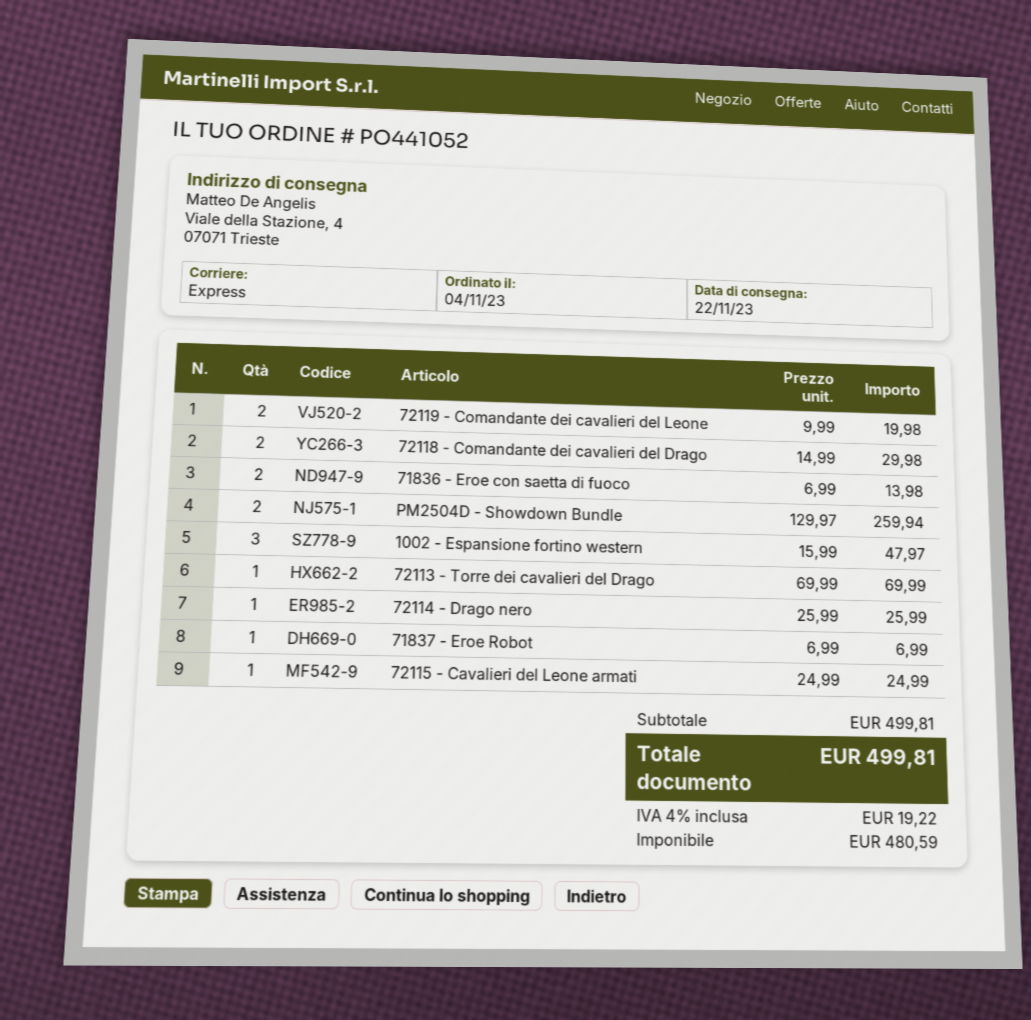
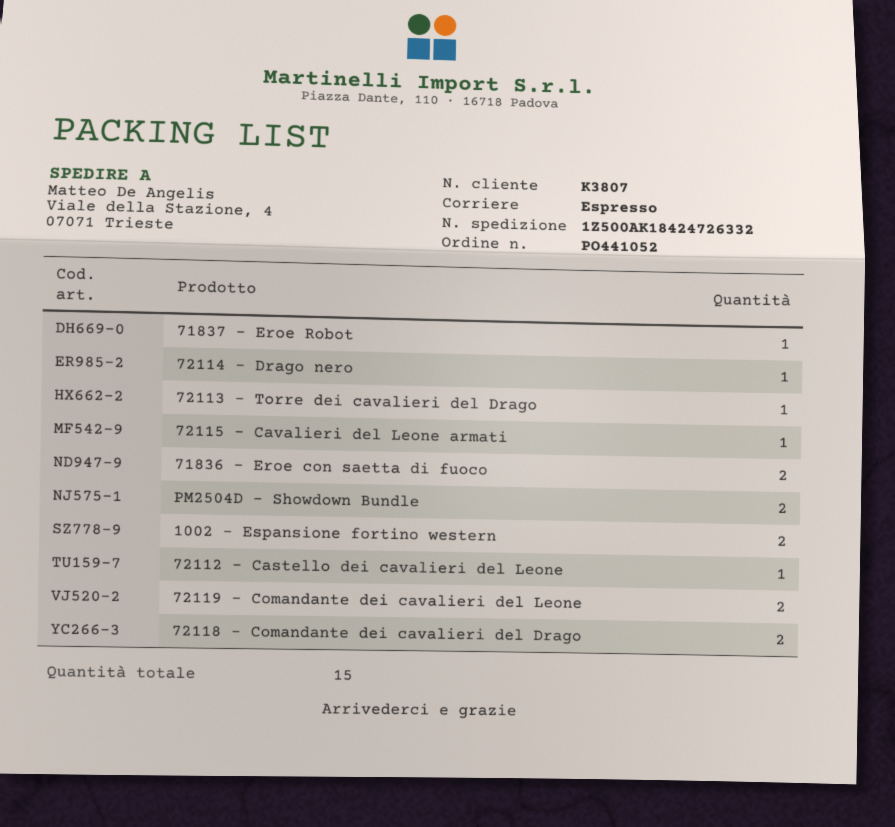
1002 - Espansione fortino western: 3 -> 2
72112 - Castello dei cavalieri del Leone: none -> 1

